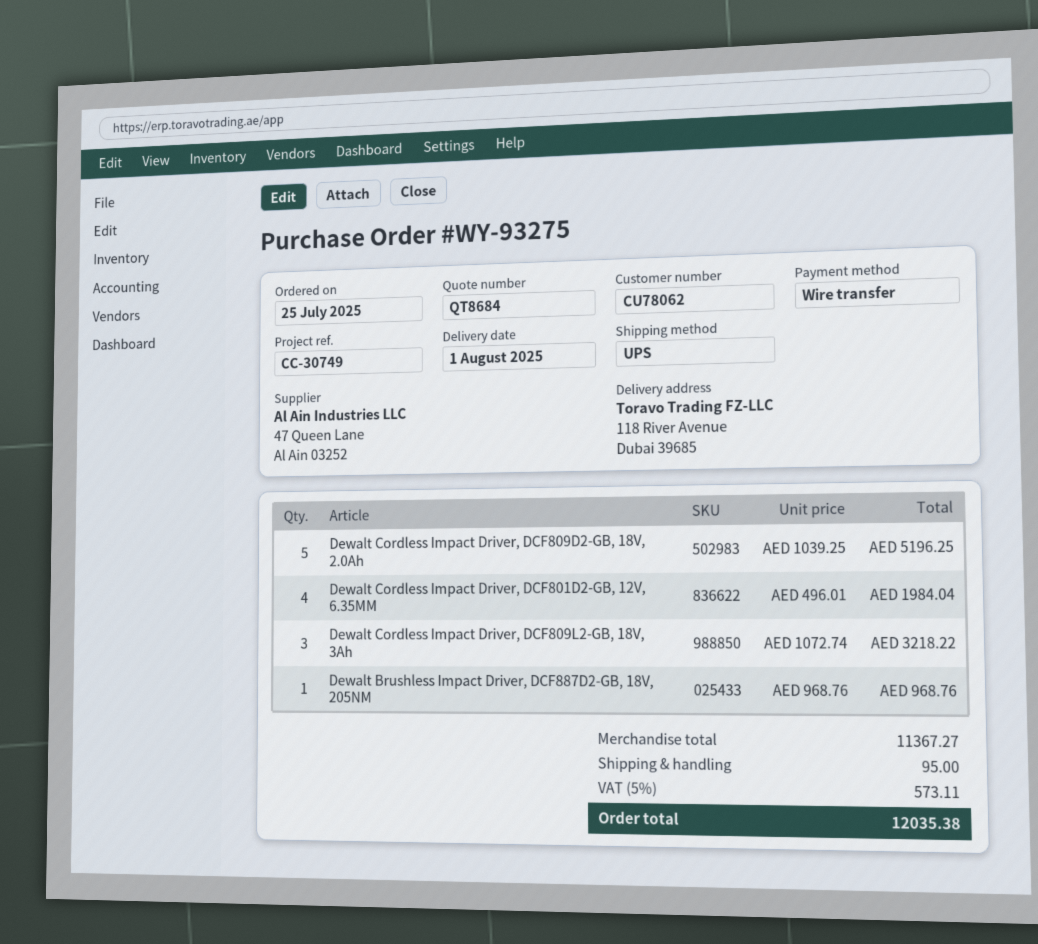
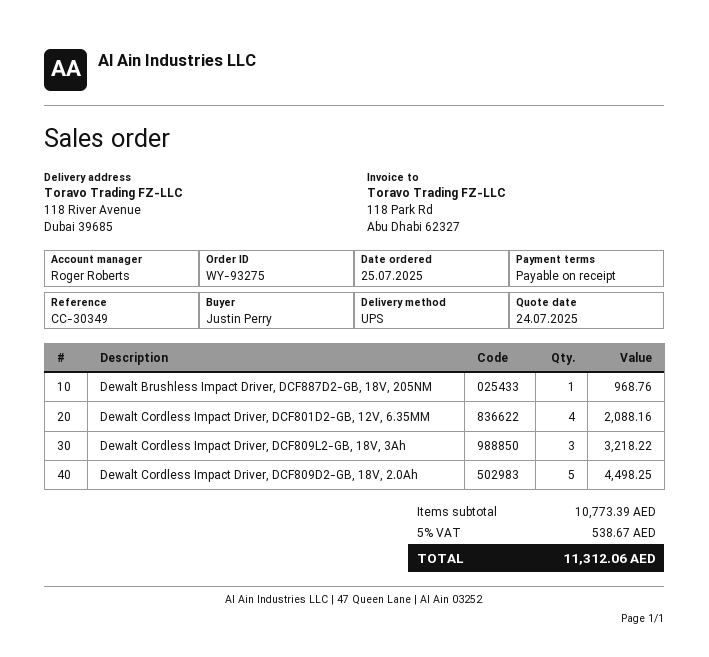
reference: CC-30749 -> CC-30349
Dewalt Cordless Impact Driver, DCF809D2-GB, 18V, 2.0Ah: 5 for 5196.25 -> 5 for 4498.25
Dewalt Cordless Impact Driver, DCF801D2-GB, 12V, 6.35MM: 4 for 1984.04 -> 4 for 2088.16
subtotal: 11367.27 -> 10773.39
shipping: 95.00 -> none
tax: 5% = 573.11 -> 5% = 538.67
total: 12035.38 -> 11312.06

